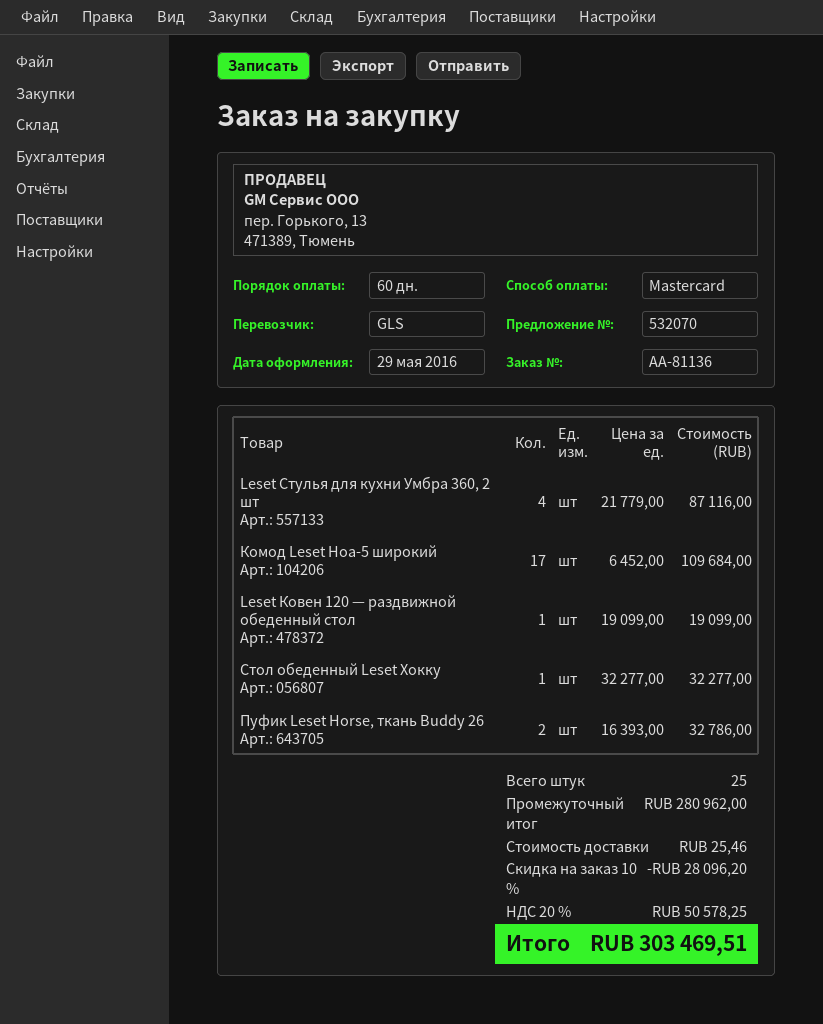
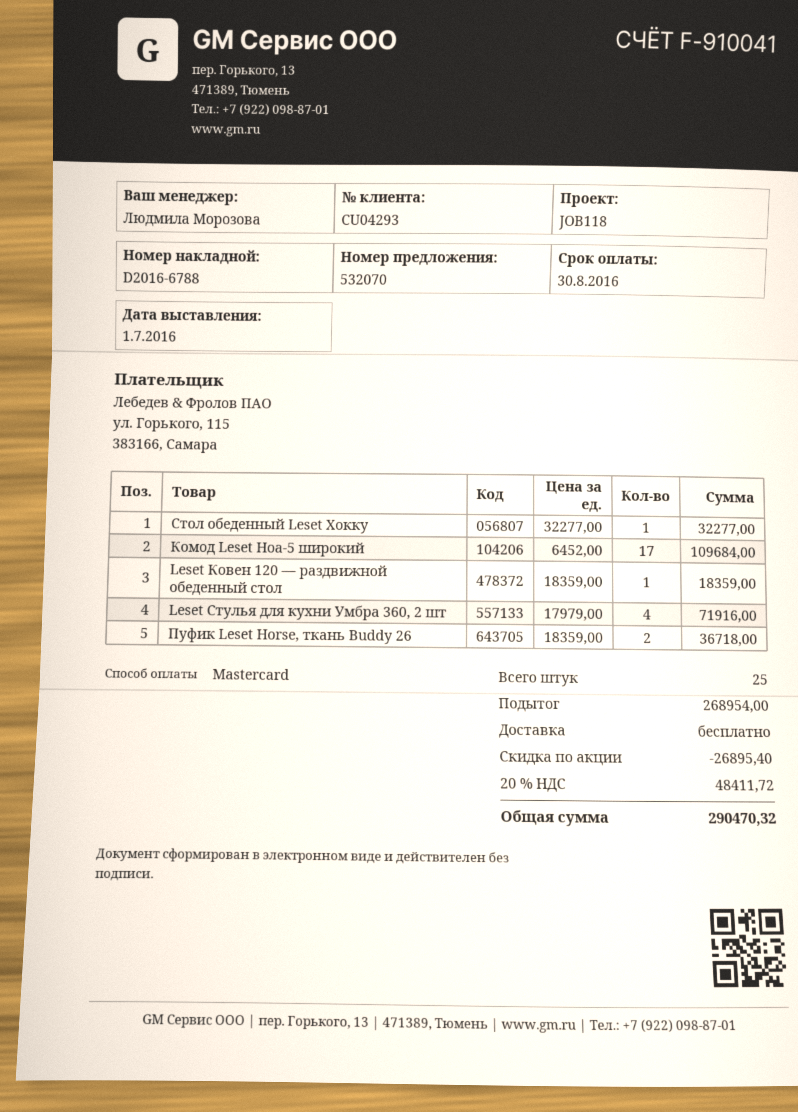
Leset Стулья для кухни Умбра 360, 2 шт: 4 x 21779.00 = 87116.00 -> 4 x 17979.00 = 71916.00
Leset Ковен 120 — раздвижной обеденный стол: 1 x 19099.00 = 19099.00 -> 1 x 18359.00 = 18359.00
Пуфик Leset Horse, ткань Buddy 26: 2 x 16393.00 = 32786.00 -> 2 x 18359.00 = 36718.00
subtotal: 280962.00 -> 268954.00
discount: 28096.20 -> 26895.40
shipping: 25.46 -> 0.00
tax: 20% = 50578.25 -> 20% = 48411.72
total: 303469.51 -> 290470.32

